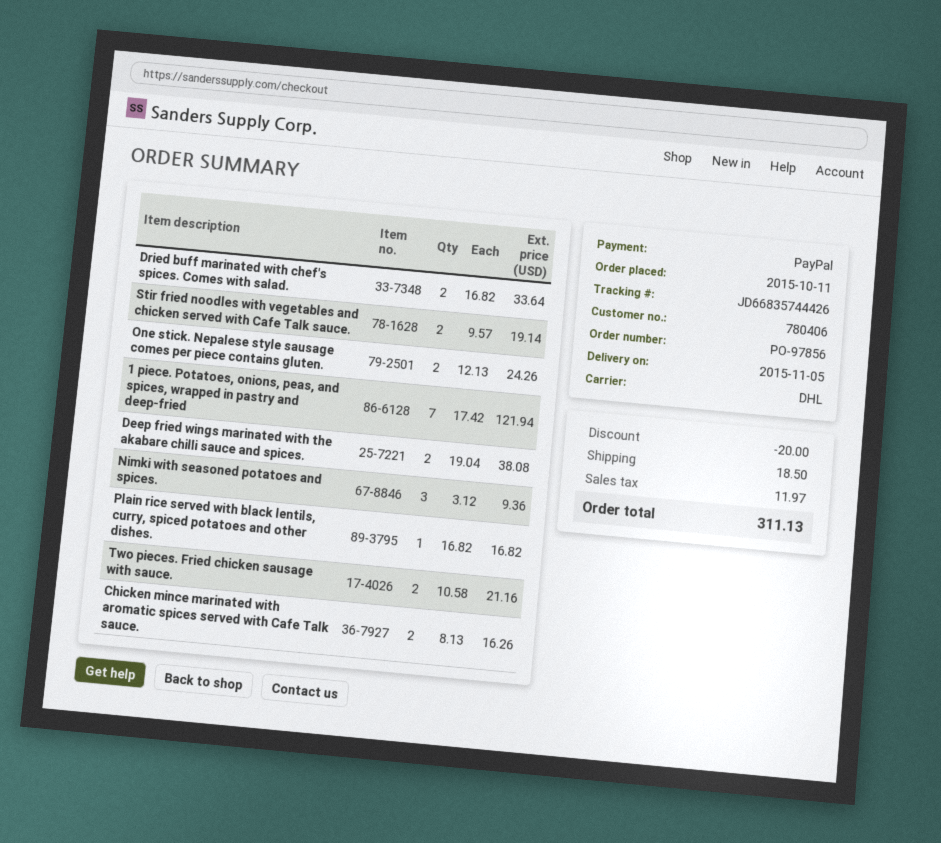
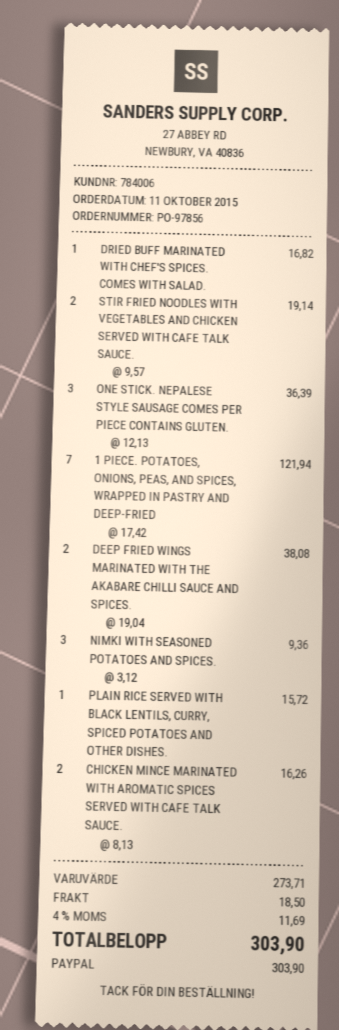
customer number: 780406 -> 784006
Dried buff marinated with chef's spices. Comes with salad.: 2 x 16.82 = 33.64 -> 1 x 16.82 = 16.82
One stick. Nepalese style sausage comes per piece contains gluten.: 2 x 12.13 = 24.26 -> 3 x 12.13 = 36.39
Plain rice served with black lentils, curry, spiced potatoes and other dishes.: 1 x 16.82 = 16.82 -> 1 x 15.72 = 15.72
Two pieces. Fried chicken sausage with sauce.: 2 x 10.58 = 21.16 -> none
discount: 20.00 -> none
tax: 11.97 -> 11.69
total: 311.13 -> 303.90

